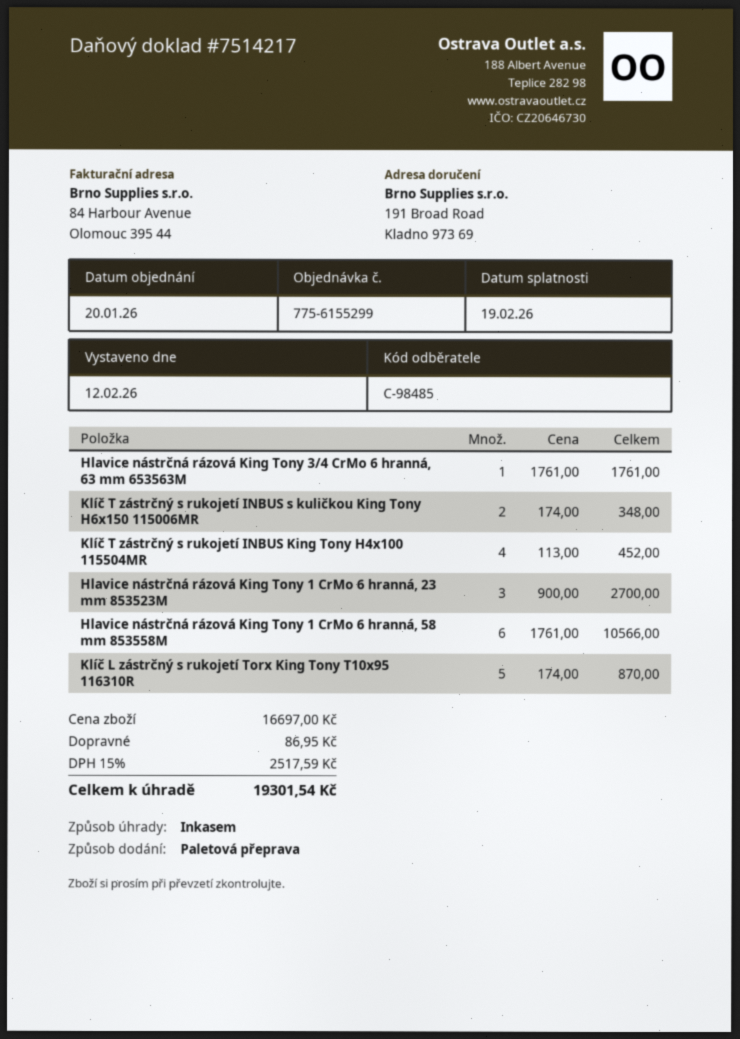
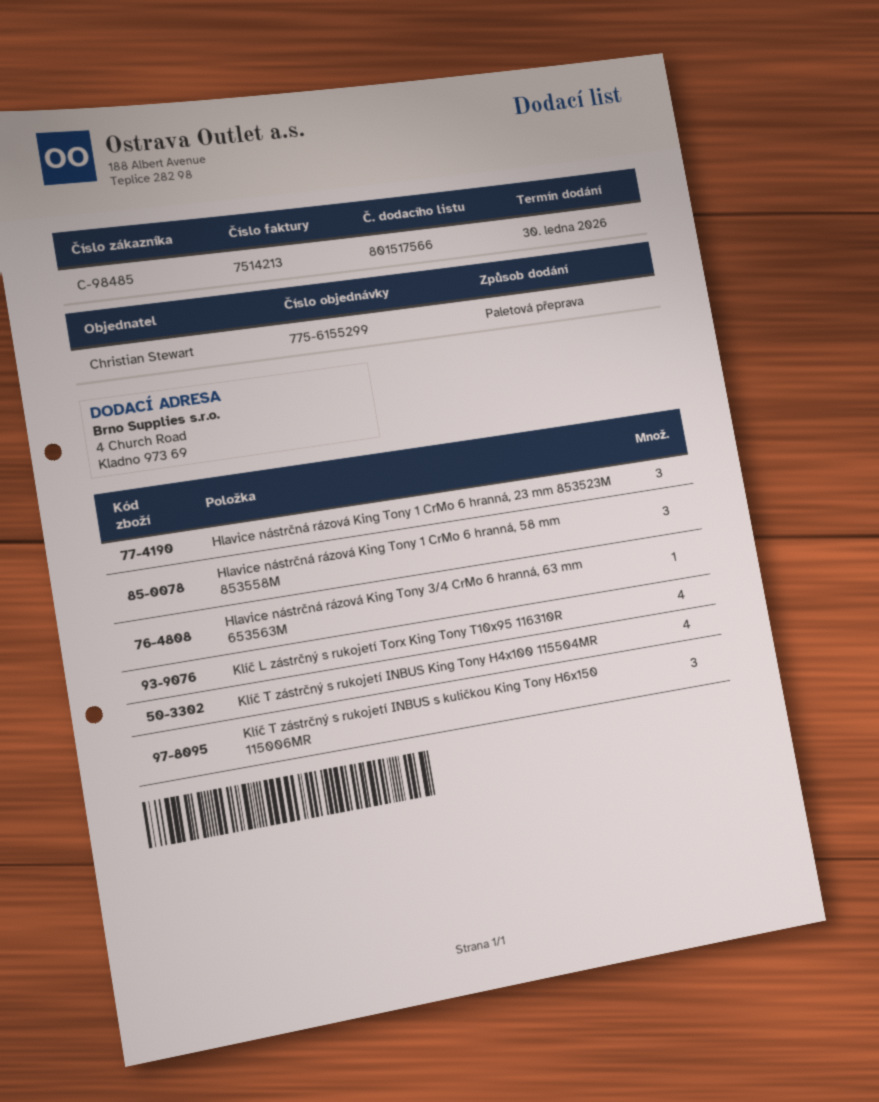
invoice number: 7514217 -> 7514213
ship to: 191 Broad Road, Kladno 973 69 -> 4 Church Road, Kladno 973 69
Klíč T zástrčný s rukojetí INBUS s kuličkou King Tony H6x150 115006MR: 2 -> 3
Hlavice nástrčná rázová King Tony 1 CrMo 6 hranná, 58 mm 853558M: 6 -> 3
Klíč L zástrčný s rukojetí Torx King Tony T10x95 116310R: 5 -> 4

